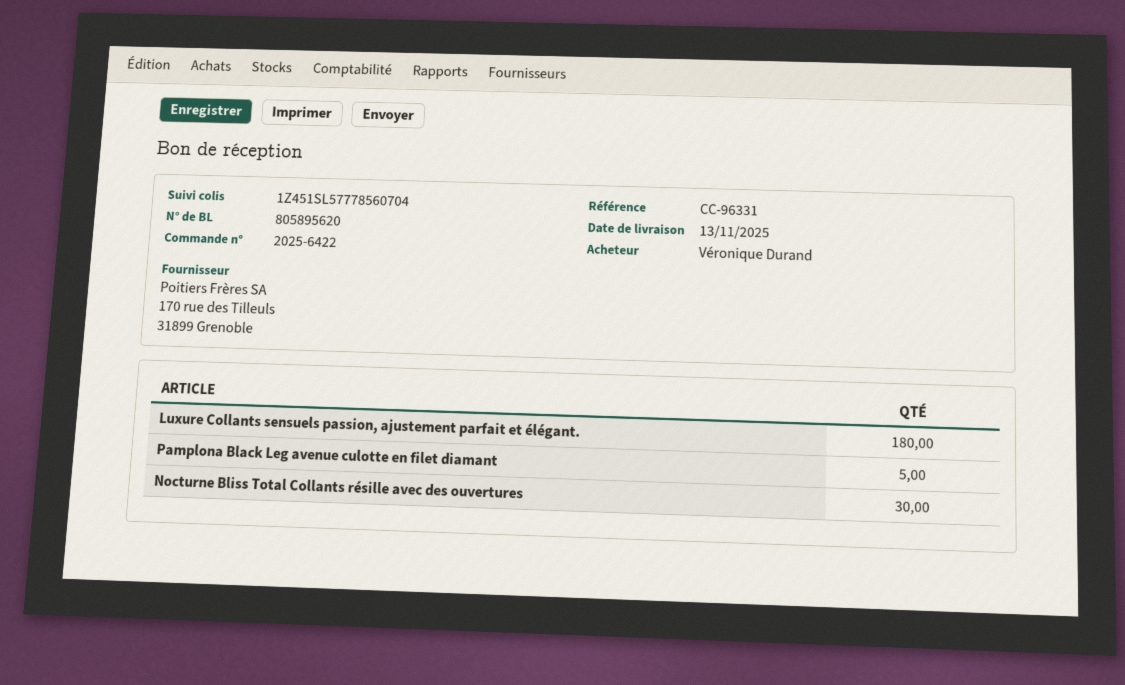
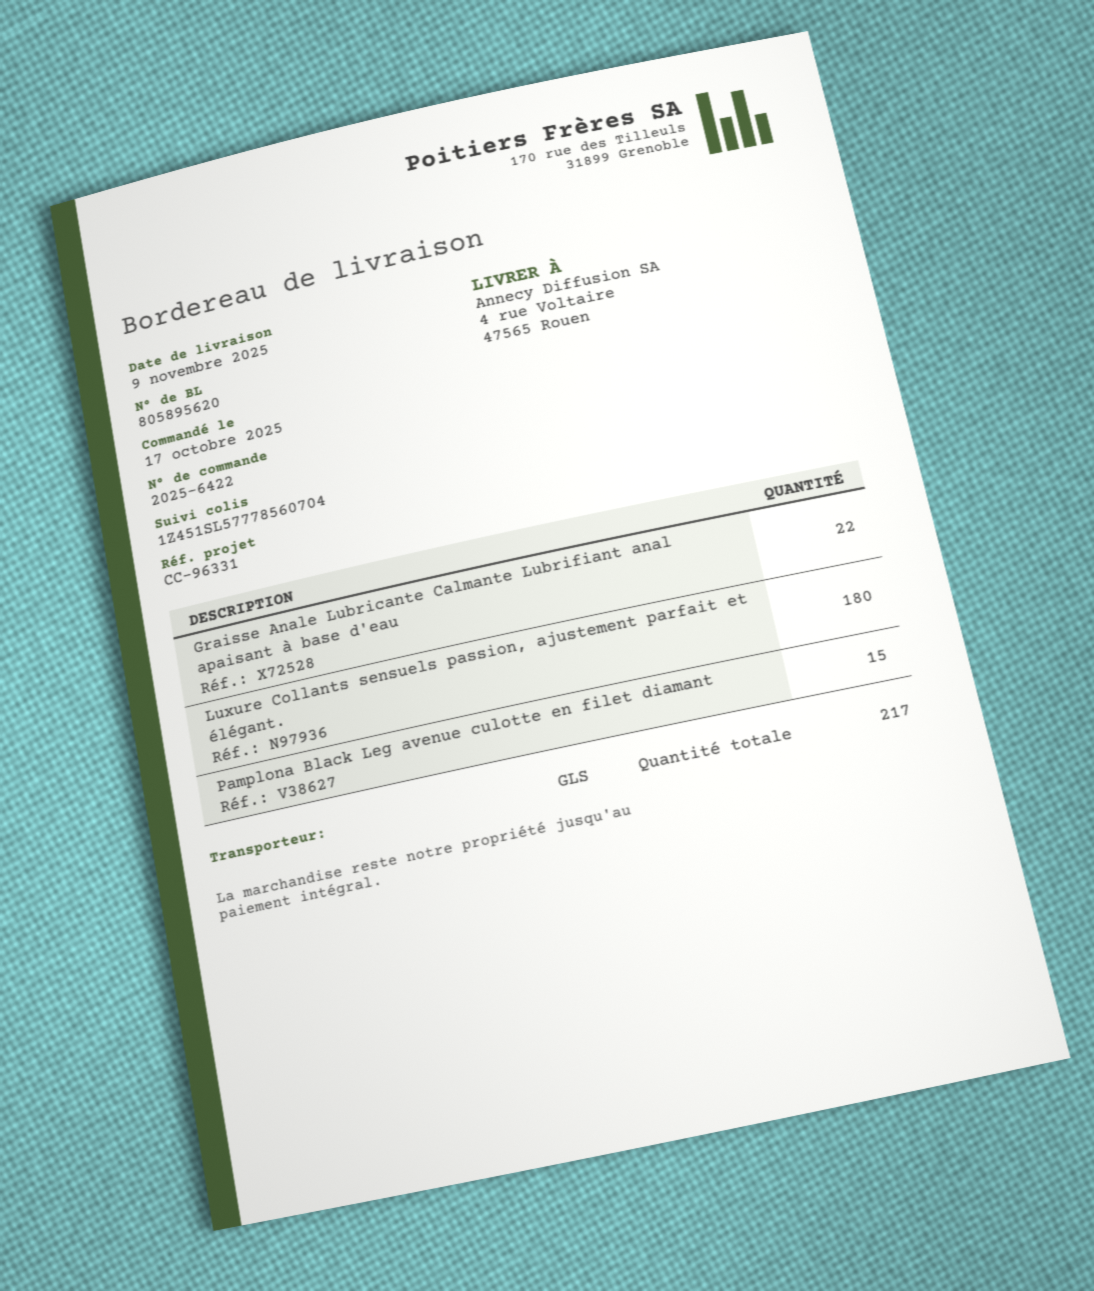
delivery date: 2025-11-13 -> 2025-11-09
Pamplona Black Leg avenue culotte en filet diamant: 5 -> 15
Nocturne Bliss Total Collants résille avec des ouvertures: 30 -> none
Graisse Anale Lubricante Calmante Lubrifiant anal apaisant à base d'eau: none -> 22

